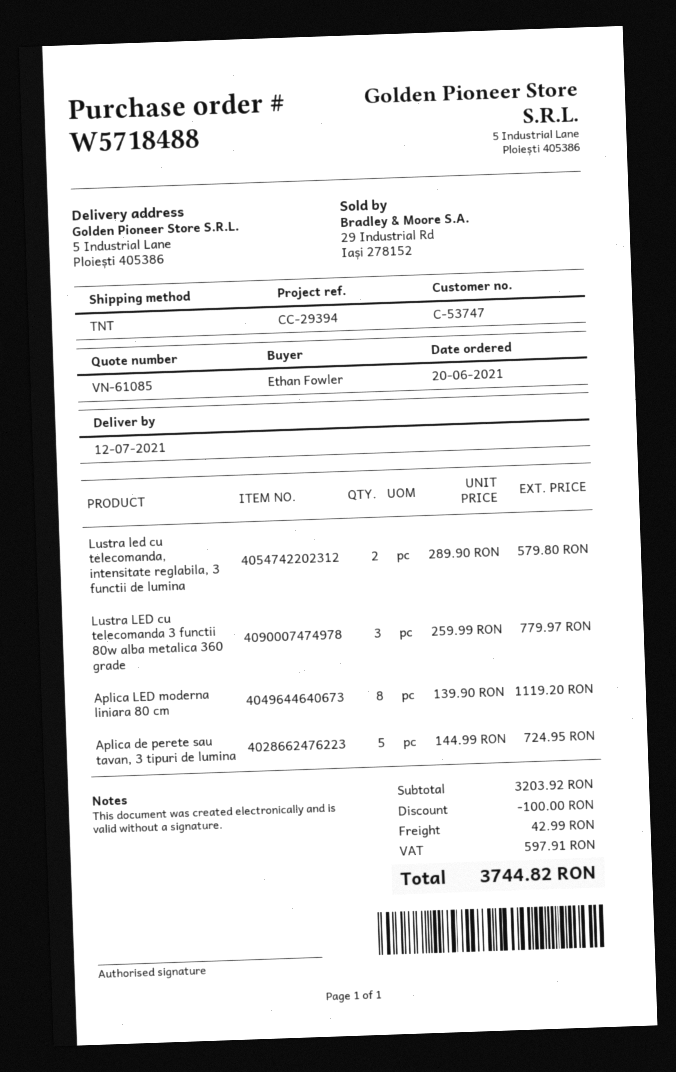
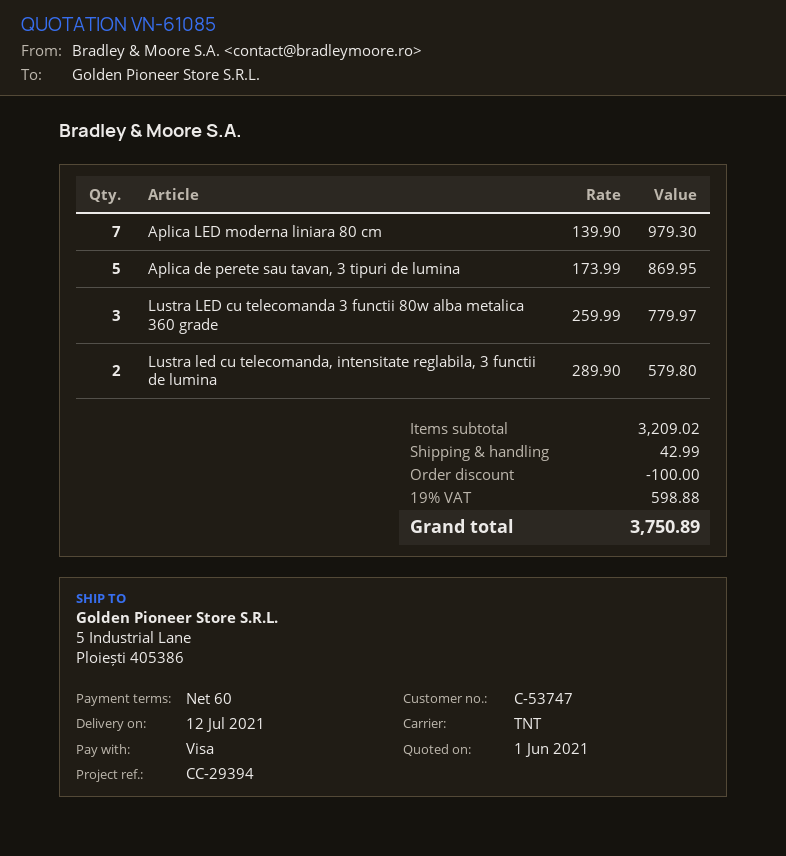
Aplica LED moderna liniara 80 cm: 8 x 139.90 = 1119.20 -> 7 x 139.90 = 979.30
Aplica de perete sau tavan, 3 tipuri de lumina: 5 x 144.99 = 724.95 -> 5 x 173.99 = 869.95
subtotal: 3203.92 -> 3209.02
tax: 597.91 -> 598.88
total: 3744.82 -> 3750.89

